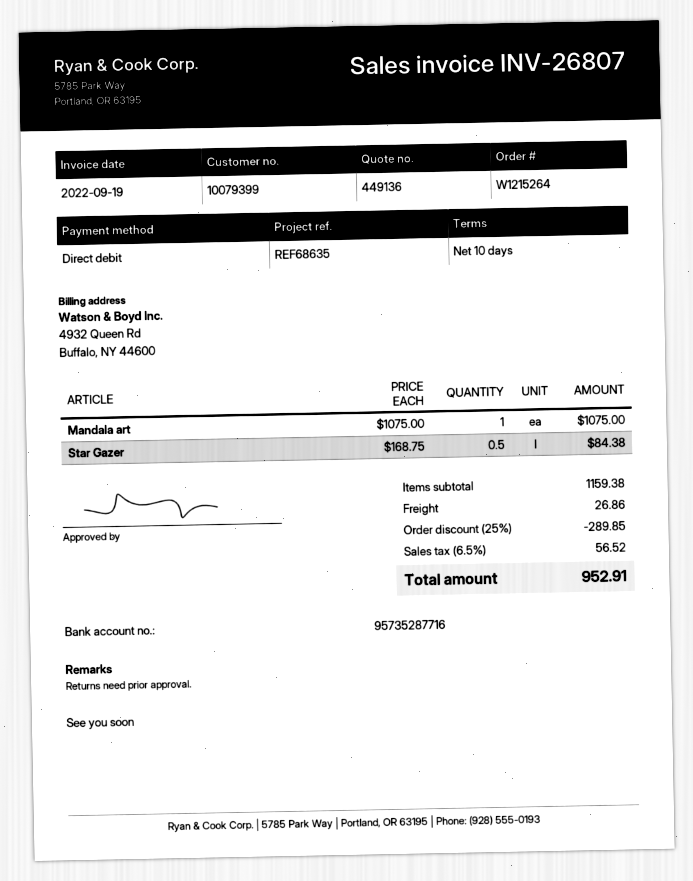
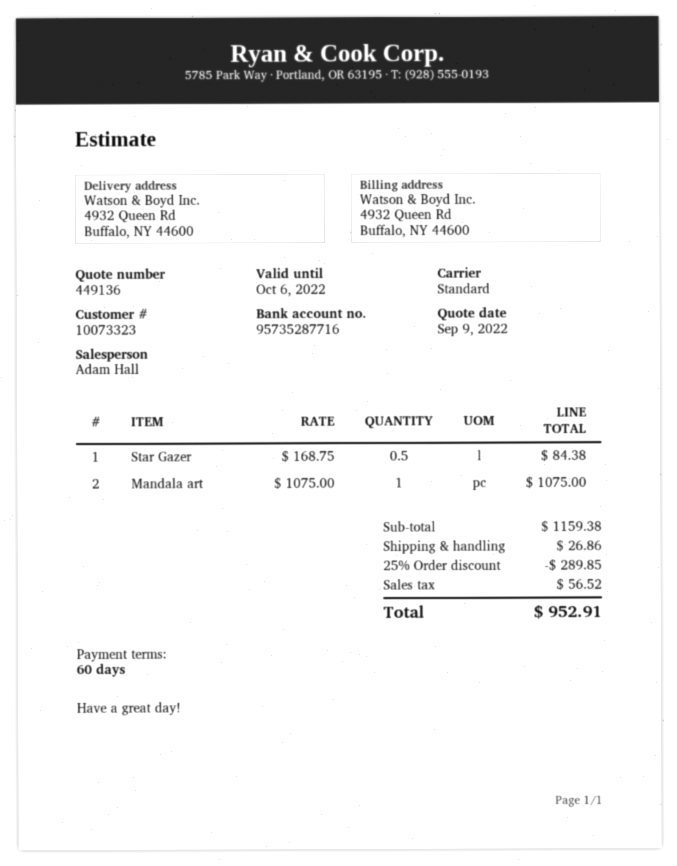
payment terms: 10 days -> 60 days
customer number: 10079399 -> 10073323

